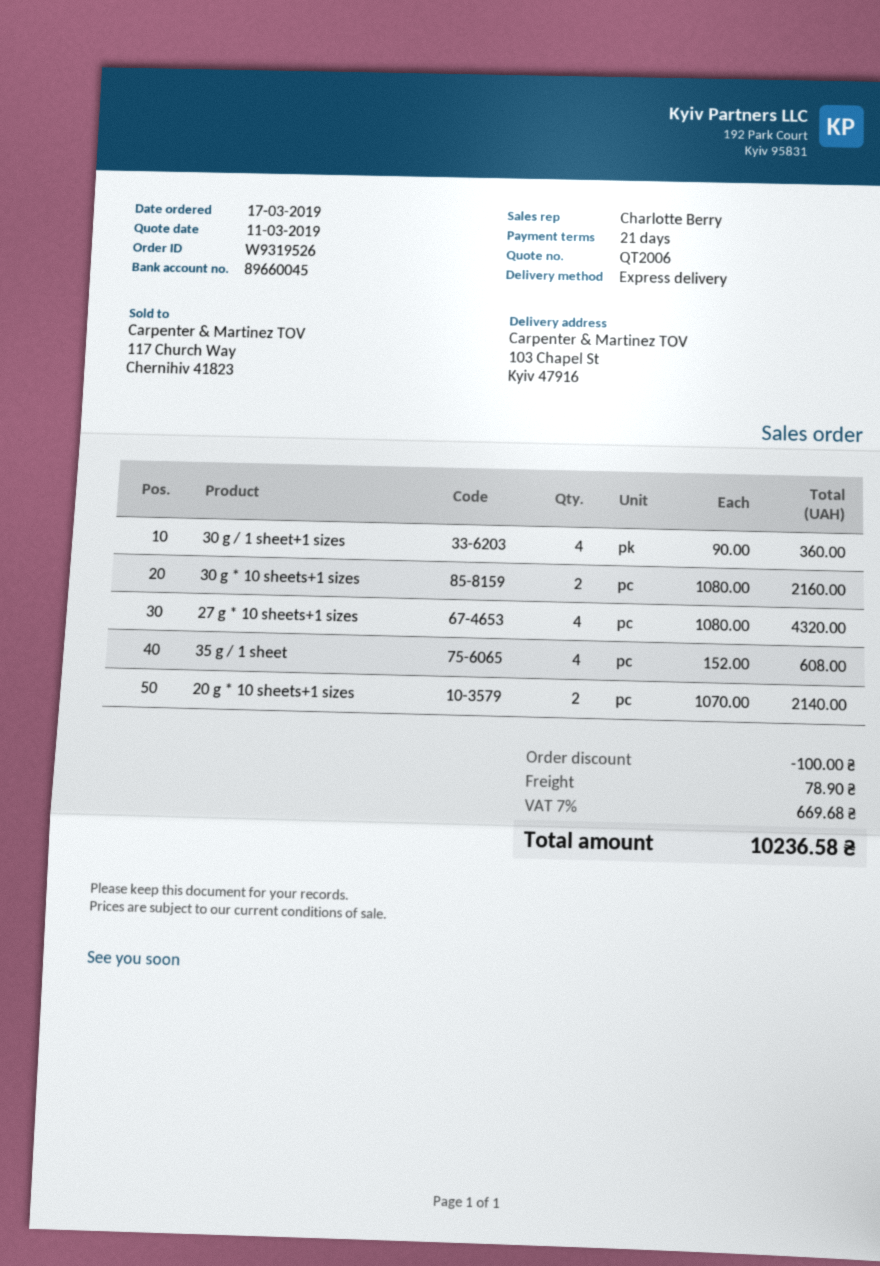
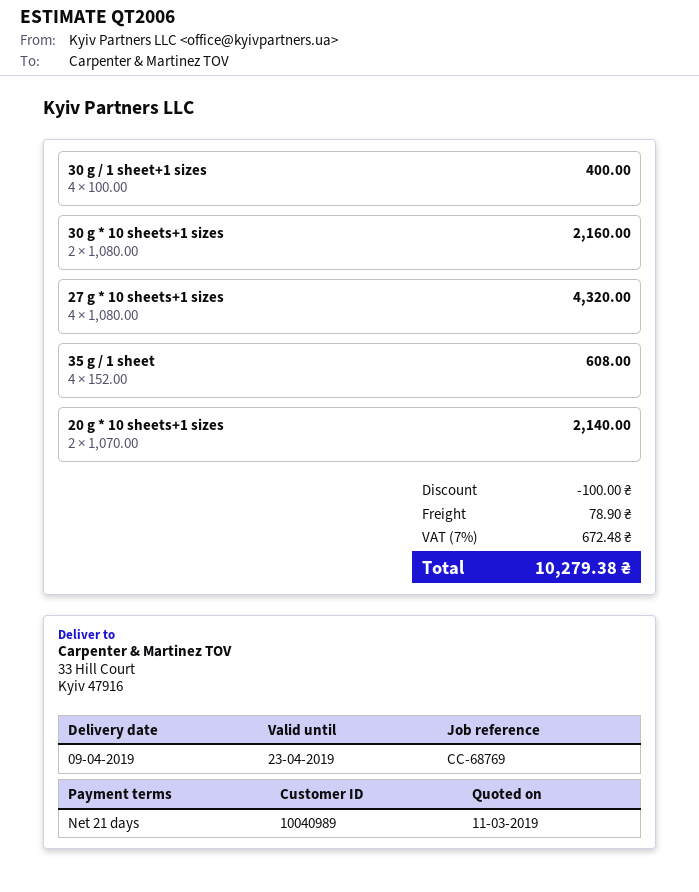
ship to: 103 Chapel St, Kyiv 47916 -> 33 Hill Court, Kyiv 47916
30 g / 1 sheet+1 sizes: 4 x 90.00 = 360.00 -> 4 x 100.00 = 400.00
tax: 7% = 669.68 -> 7% = 672.48
total: 10236.58 -> 10279.38

